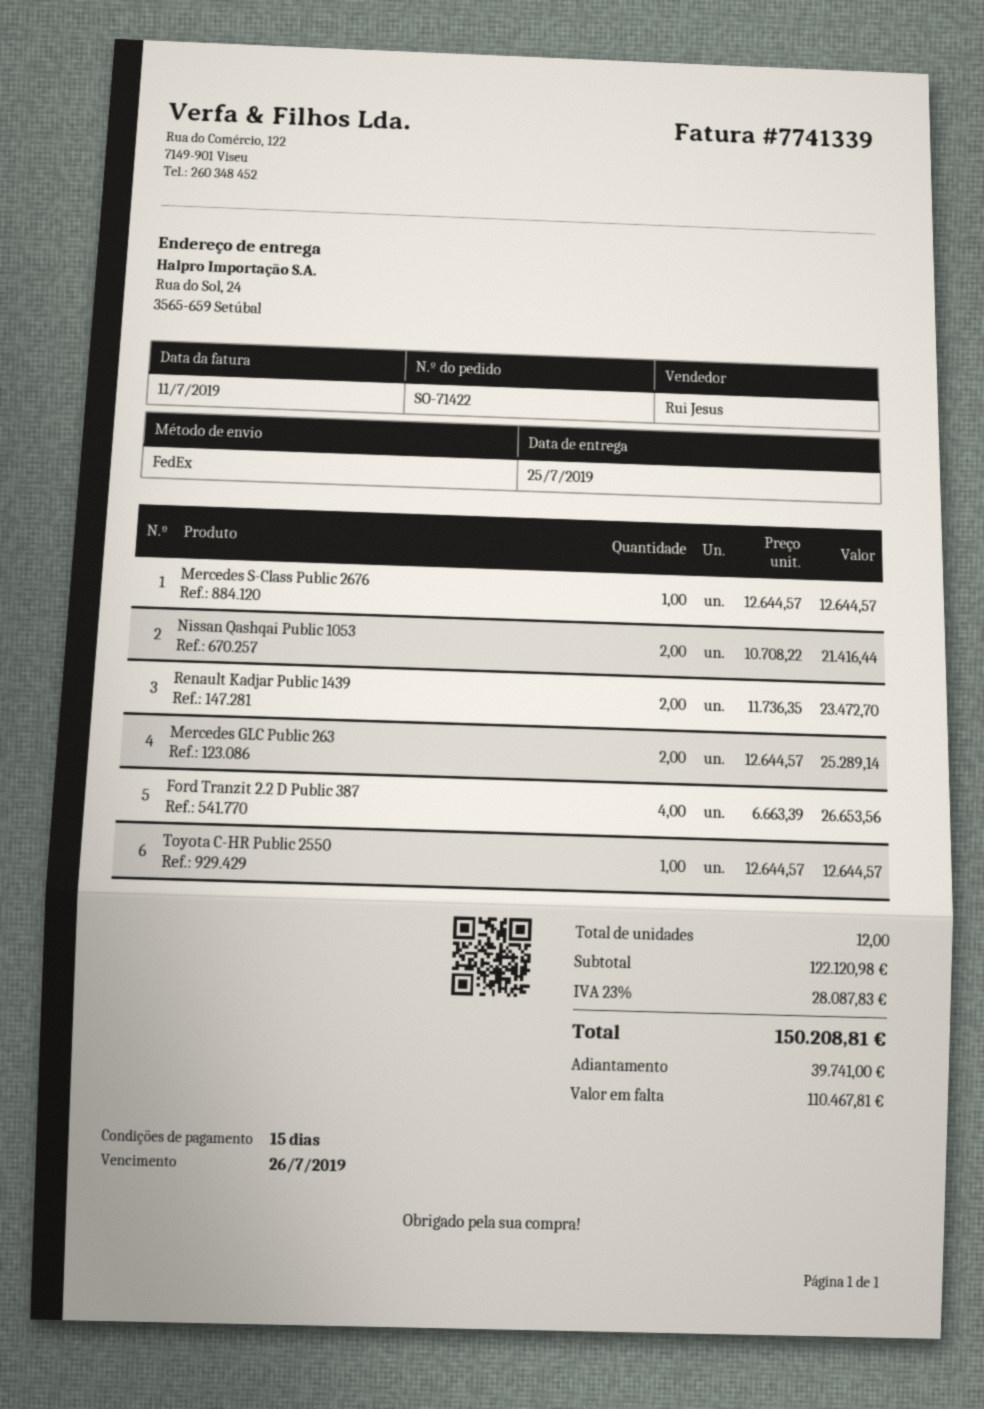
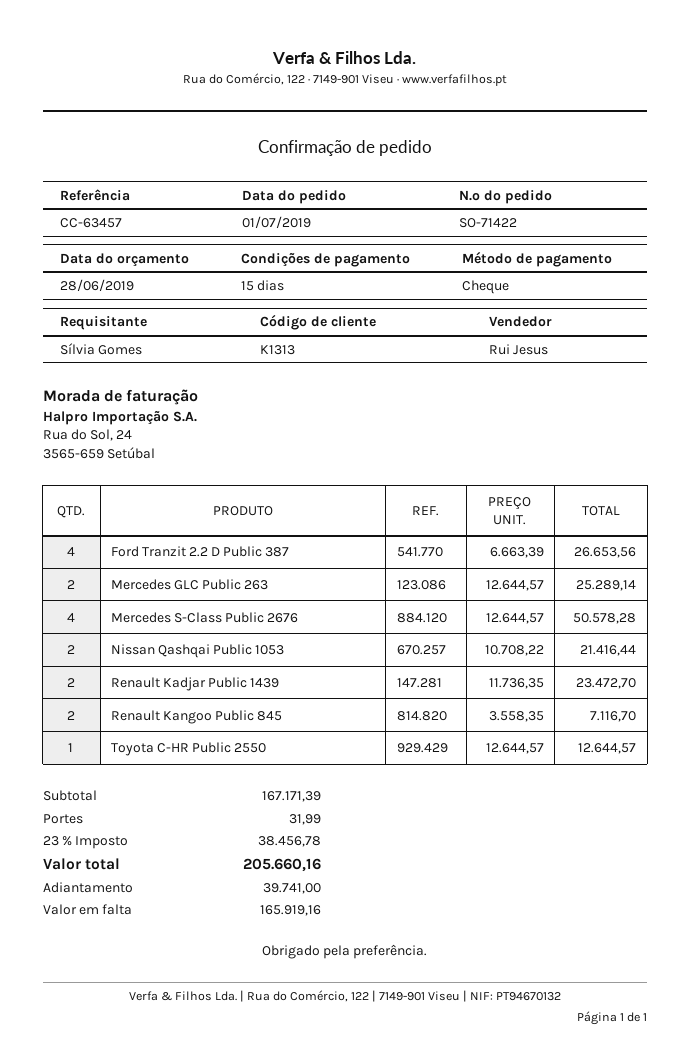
Mercedes S-Class Public 2676: 1 x 12644.57 = 12644.57 -> 4 x 12644.57 = 50578.28
Renault Kangoo Public 845: none -> 2 x 3558.35 = 7116.70
subtotal: 122120.98 -> 167171.39
shipping: none -> 31.99
tax: 23% = 28087.83 -> 23% = 38456.78
total: 150208.81 -> 205660.16
balance: 110467.81 -> 165919.16

